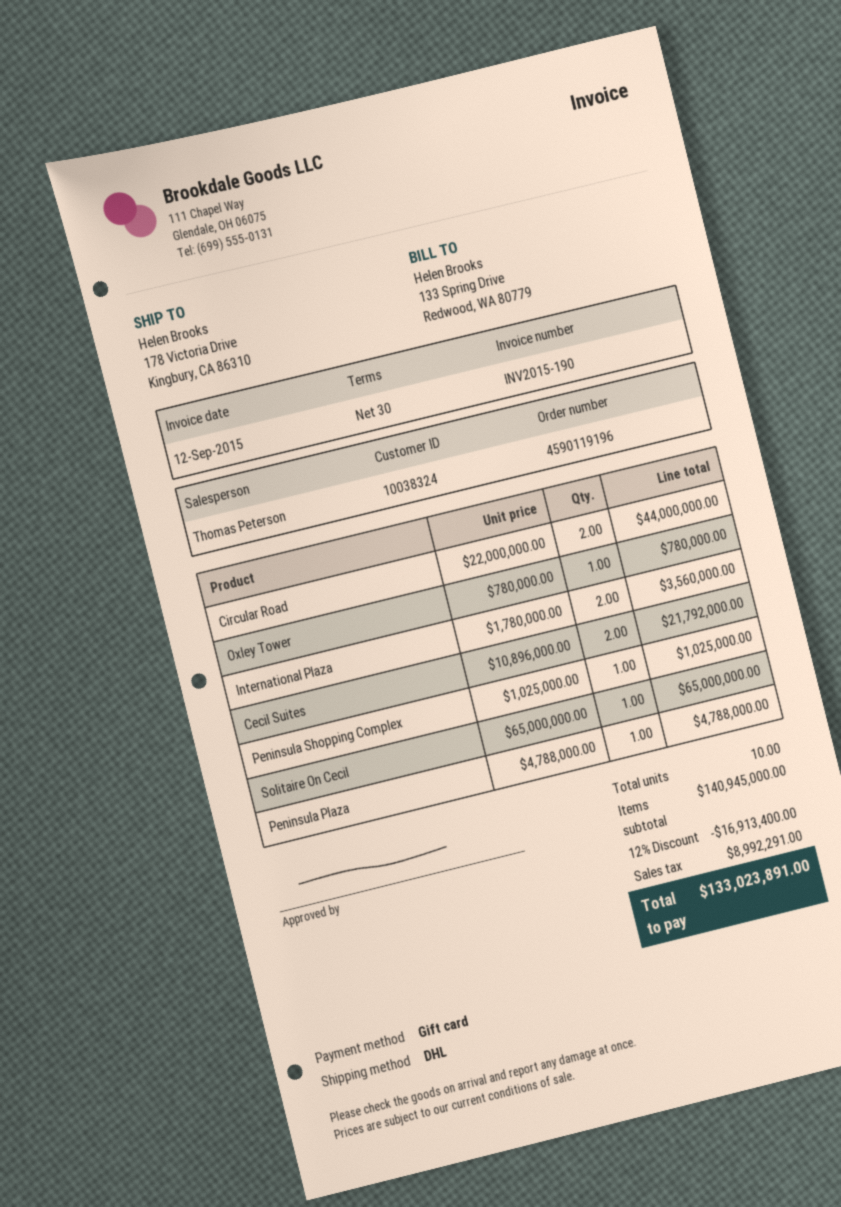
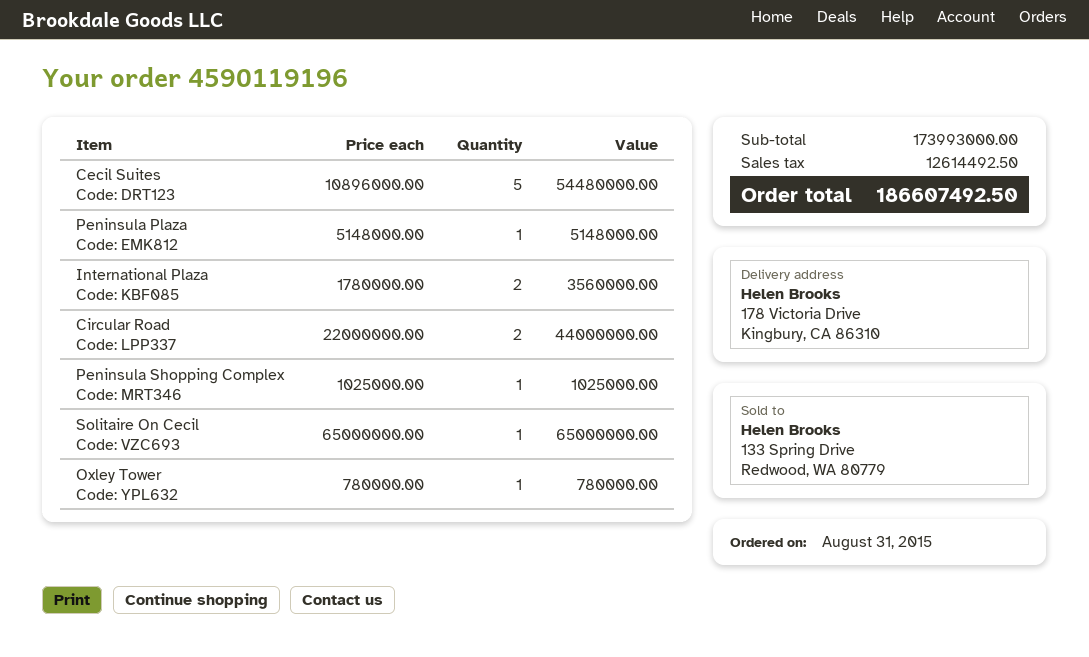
Cecil Suites: 2 x 10896000.00 = 21792000.00 -> 5 x 10896000.00 = 54480000.00
Peninsula Plaza: 1 x 4788000.00 = 4788000.00 -> 1 x 5148000.00 = 5148000.00
subtotal: 140945000.00 -> 173993000.00
discount: 12% = 16913400.00 -> none
tax: 8992291.00 -> 12614492.50
total: 133023891.00 -> 186607492.50

